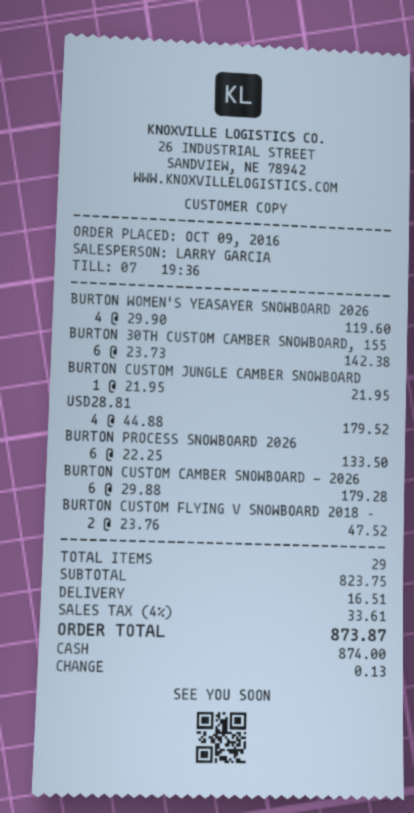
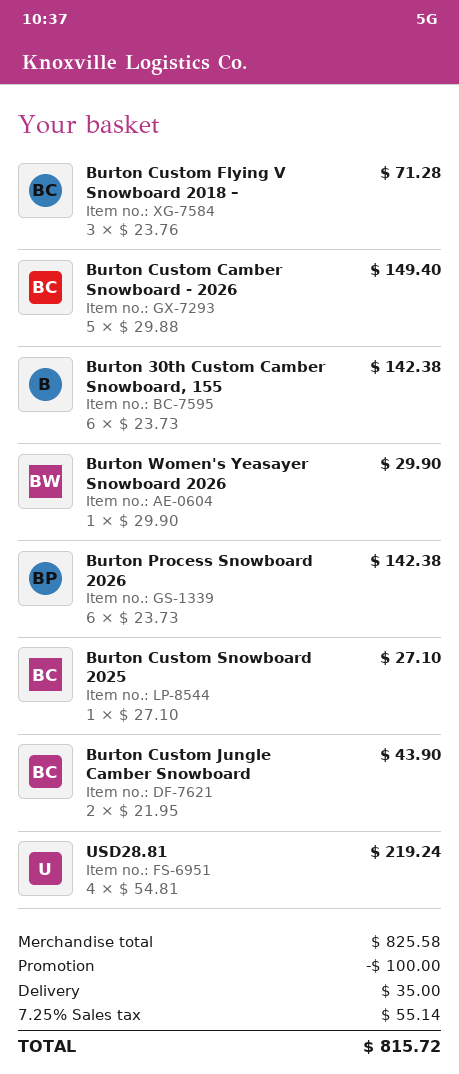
BURTON WOMEN'S YEASAYER SNOWBOARD 2026: 4 x 29.90 = 119.60 -> 1 x 29.90 = 29.90
BURTON CUSTOM JUNGLE CAMBER SNOWBOARD: 1 x 21.95 = 21.95 -> 2 x 21.95 = 43.90
USD28.81: 4 x 44.88 = 179.52 -> 4 x 54.81 = 219.24
BURTON PROCESS SNOWBOARD 2026: 6 x 22.25 = 133.50 -> 6 x 23.73 = 142.38
BURTON CUSTOM CAMBER SNOWBOARD - 2026: 6 x 29.88 = 179.28 -> 5 x 29.88 = 149.40
BURTON CUSTOM FLYING V SNOWBOARD 2018 –: 2 x 23.76 = 47.52 -> 3 x 23.76 = 71.28
Burton Custom Snowboard 2025: none -> 1 x 27.10 = 27.10
subtotal: 823.75 -> 825.58
discount: none -> 100.00
shipping: 16.51 -> 35.00
tax: 4% = 33.61 -> 7.25% = 55.14
total: 873.87 -> 815.72

